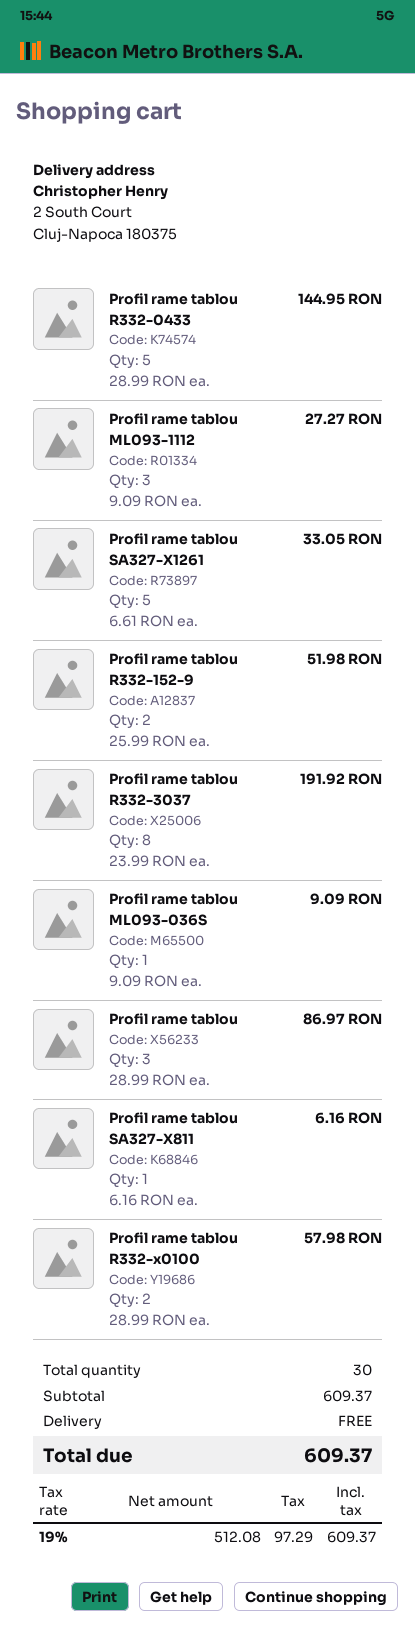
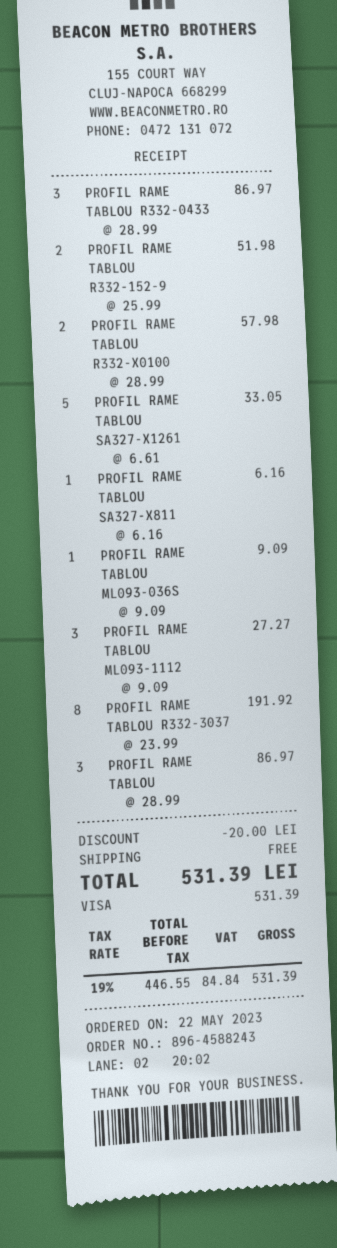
Profil rame tablou R332-0433: 5 x 28.99 = 144.95 -> 3 x 28.99 = 86.97
discount: none -> 20.00
net: 512.08 -> 446.55
tax: 19% = 97.29 -> 19% = 84.84
total: 609.37 -> 531.39

